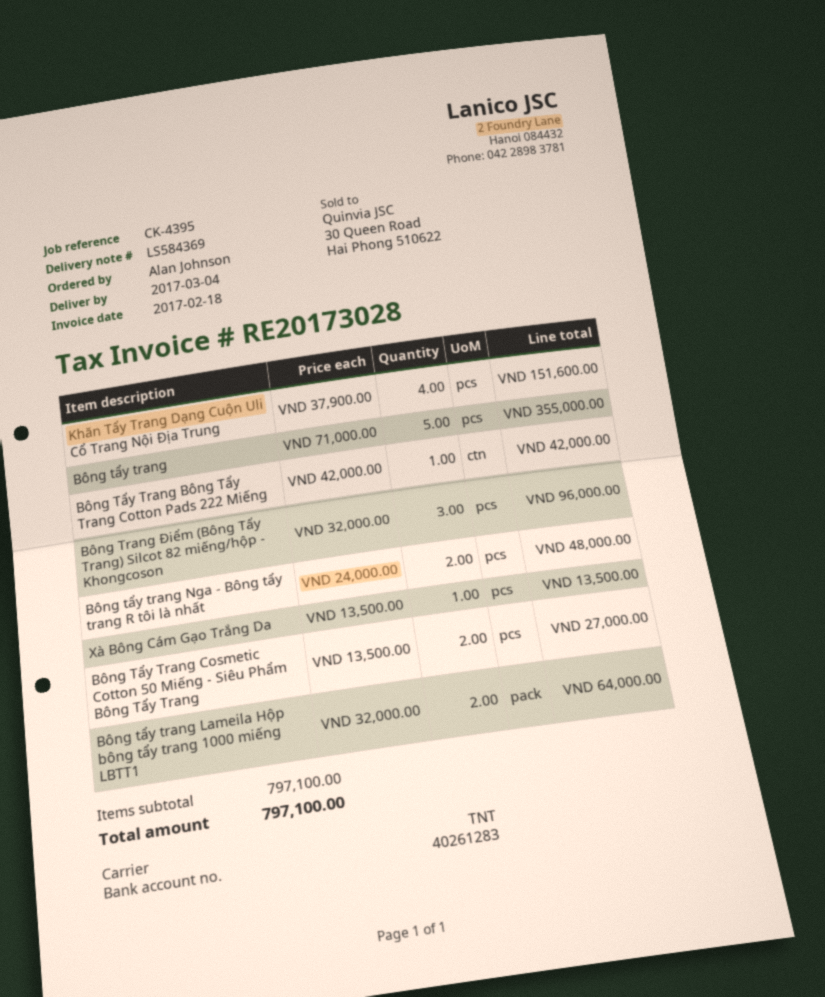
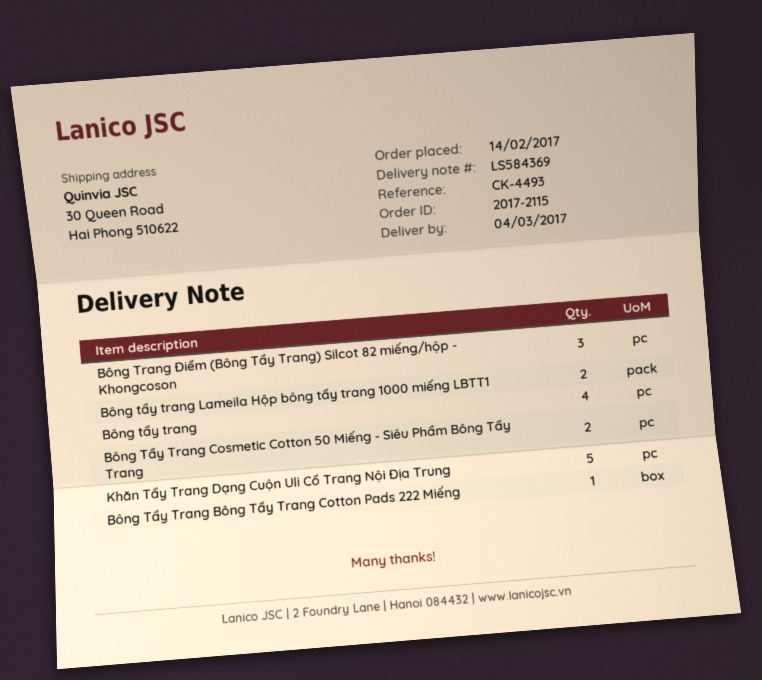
reference: CK-4395 -> CK-4493
Khăn Tẩy Trang Dạng Cuộn Uli Cổ Trang Nội Địa Trung: 4 -> 5
Bông tẩy trang: 5 -> 4
Bông tẩy trang Nga - Bông tẩy trang R tôi là nhất: 2 -> none
Xà Bông Cám Gạo Trắng Da: 1 -> none

